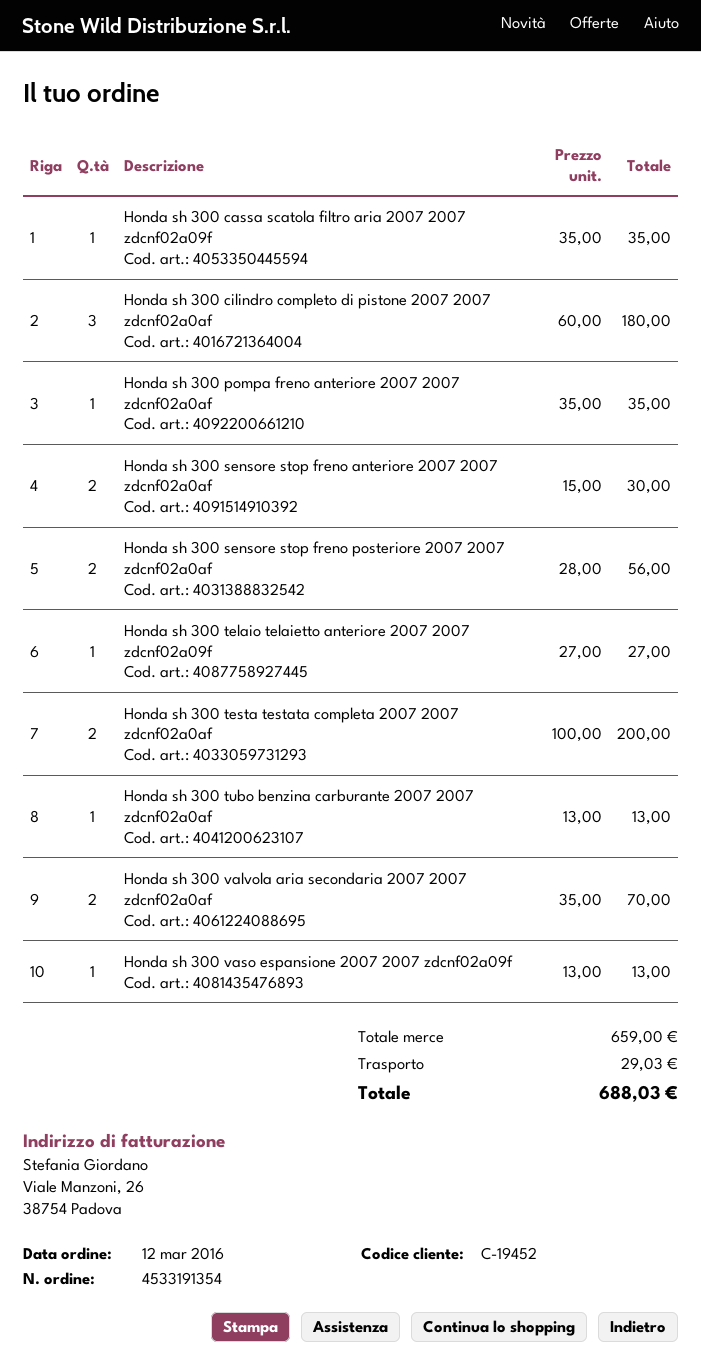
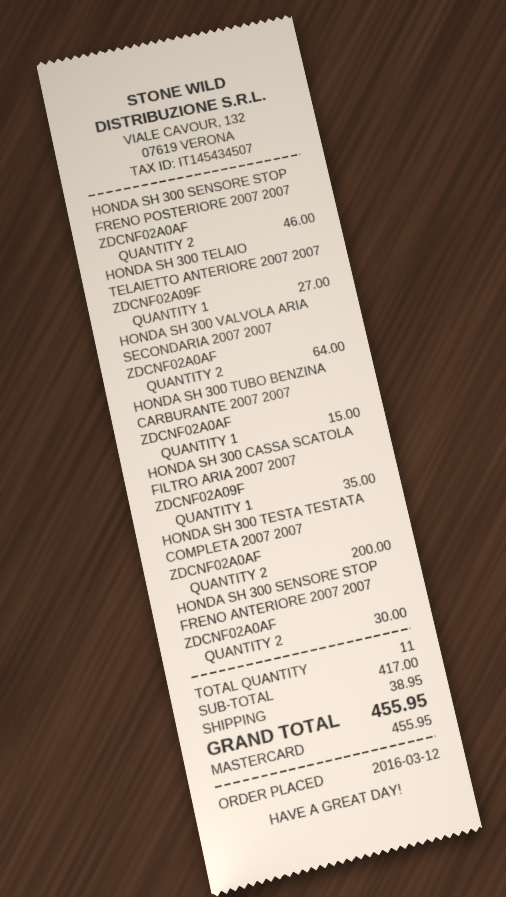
Honda sh 300 cilindro completo di pistone 2007 2007 zdcnf02a0af: 3 for 180.00 -> none
Honda sh 300 pompa freno anteriore 2007 2007 zdcnf02a0af: 1 for 35.00 -> none
Honda sh 300 sensore stop freno posteriore 2007 2007 zdcnf02a0af: 2 for 56.00 -> 2 for 46.00
Honda sh 300 tubo benzina carburante 2007 2007 zdcnf02a0af: 1 for 13.00 -> 1 for 15.00
Honda sh 300 valvola aria secondaria 2007 2007 zdcnf02a0af: 2 for 70.00 -> 2 for 64.00
Honda sh 300 vaso espansione 2007 2007 zdcnf02a09f: 1 for 13.00 -> none
subtotal: 659.00 -> 417.00
shipping: 29.03 -> 38.95
total: 688.03 -> 455.95

